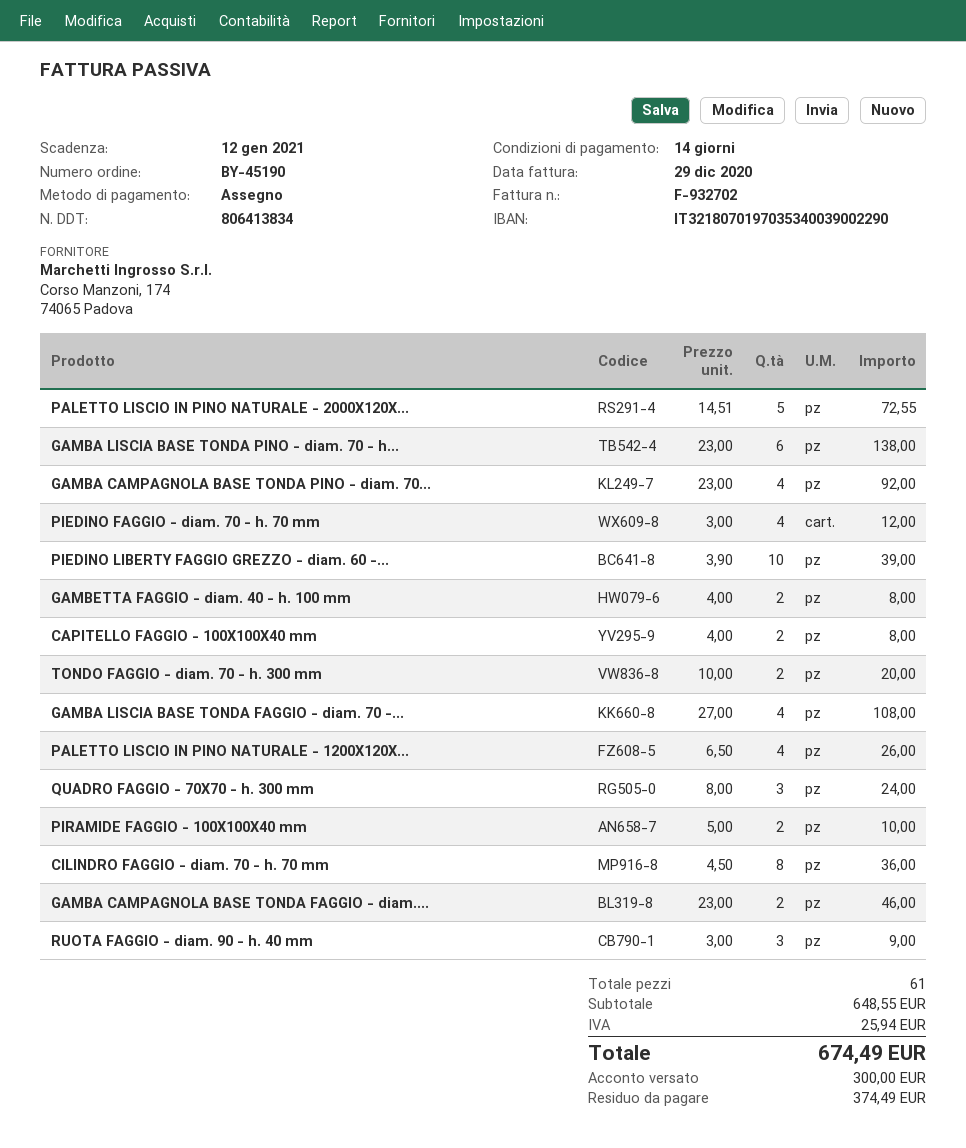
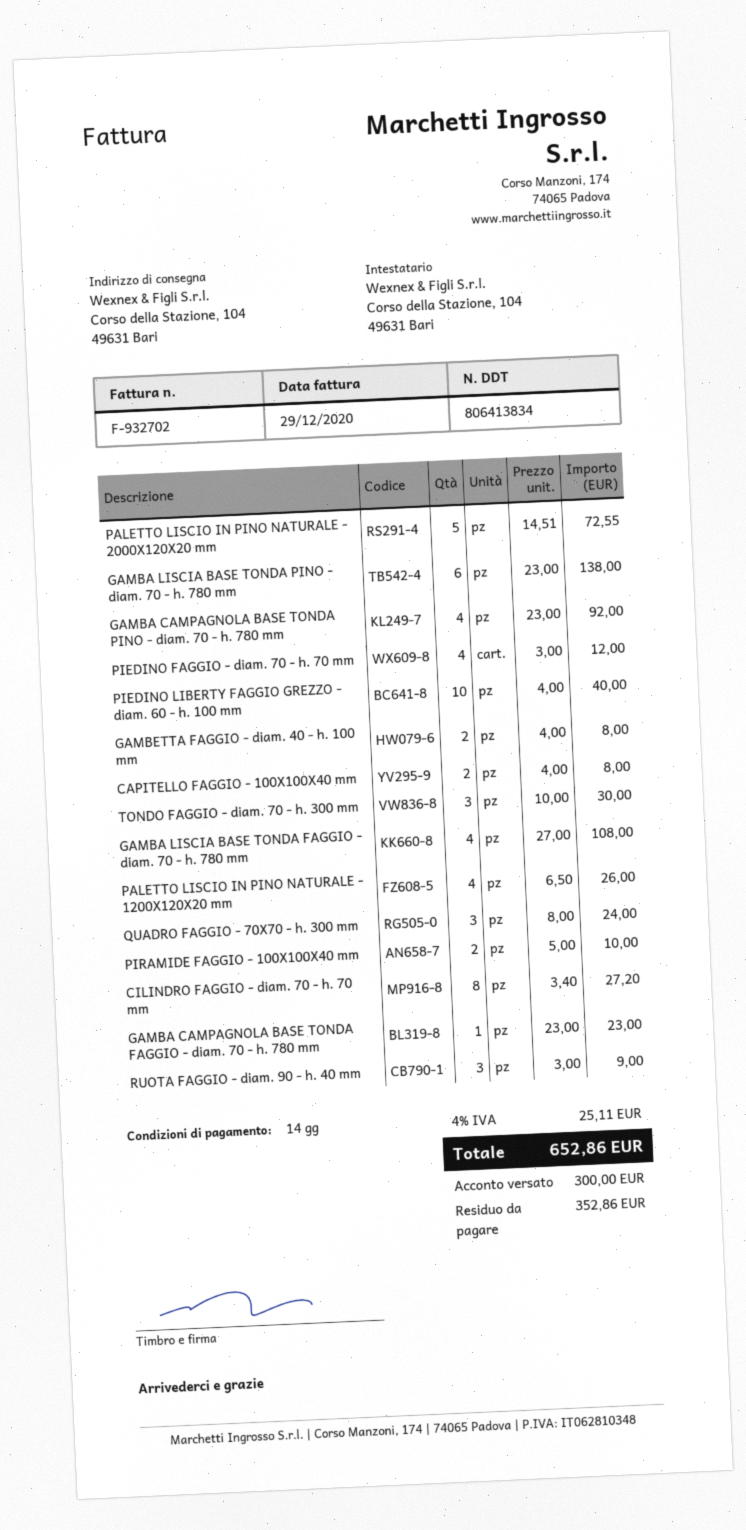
PIEDINO LIBERTY FAGGIO GREZZO - diam. 60 -...: 10 x 3.90 = 39.00 -> 10 x 4.00 = 40.00
TONDO FAGGIO - diam. 70 - h. 300 mm: 2 x 10.00 = 20.00 -> 3 x 10.00 = 30.00
CILINDRO FAGGIO - diam. 70 - h. 70 mm: 8 x 4.50 = 36.00 -> 8 x 3.40 = 27.20
GAMBA CAMPAGNOLA BASE TONDA FAGGIO - diam....: 2 x 23.00 = 46.00 -> 1 x 23.00 = 23.00
tax: 25.94 -> 25.11
total: 674.49 -> 652.86
balance: 374.49 -> 352.86

